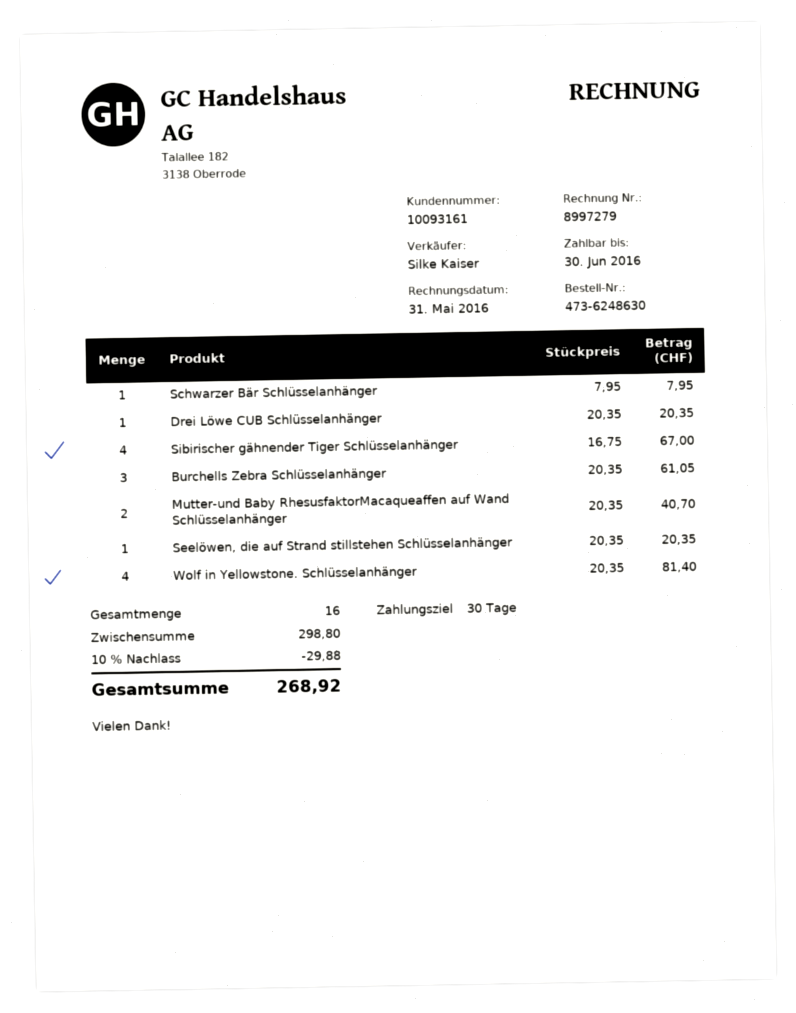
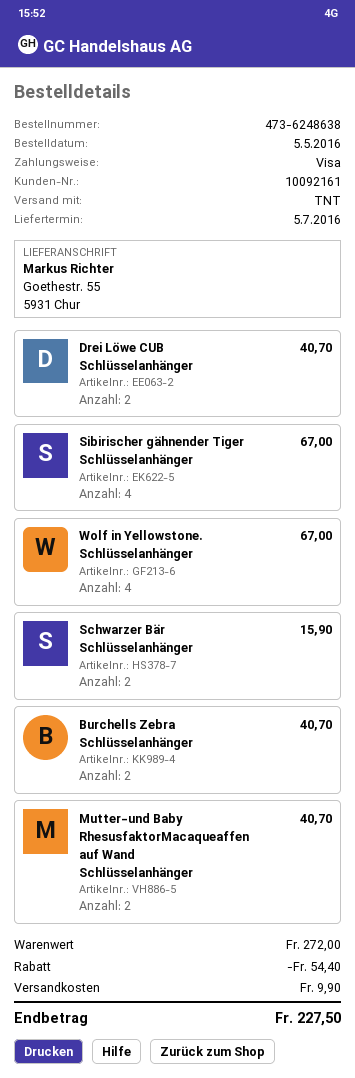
order number: 473-6248630 -> 473-6248638
customer number: 10093161 -> 10092161
Schwarzer Bär Schlüsselanhänger: 1 for 7.95 -> 2 for 15.90
Drei Löwe CUB Schlüsselanhänger: 1 for 20.35 -> 2 for 40.70
Burchells Zebra Schlüsselanhänger: 3 for 61.05 -> 2 for 40.70
Seelöwen, die auf Strand stillstehen Schlüsselanhänger: 1 for 20.35 -> none
Wolf in Yellowstone. Schlüsselanhänger: 4 for 81.40 -> 4 for 67.00
subtotal: 298.80 -> 272.00
discount: 29.88 -> 54.40
shipping: none -> 9.90
total: 268.92 -> 227.50

